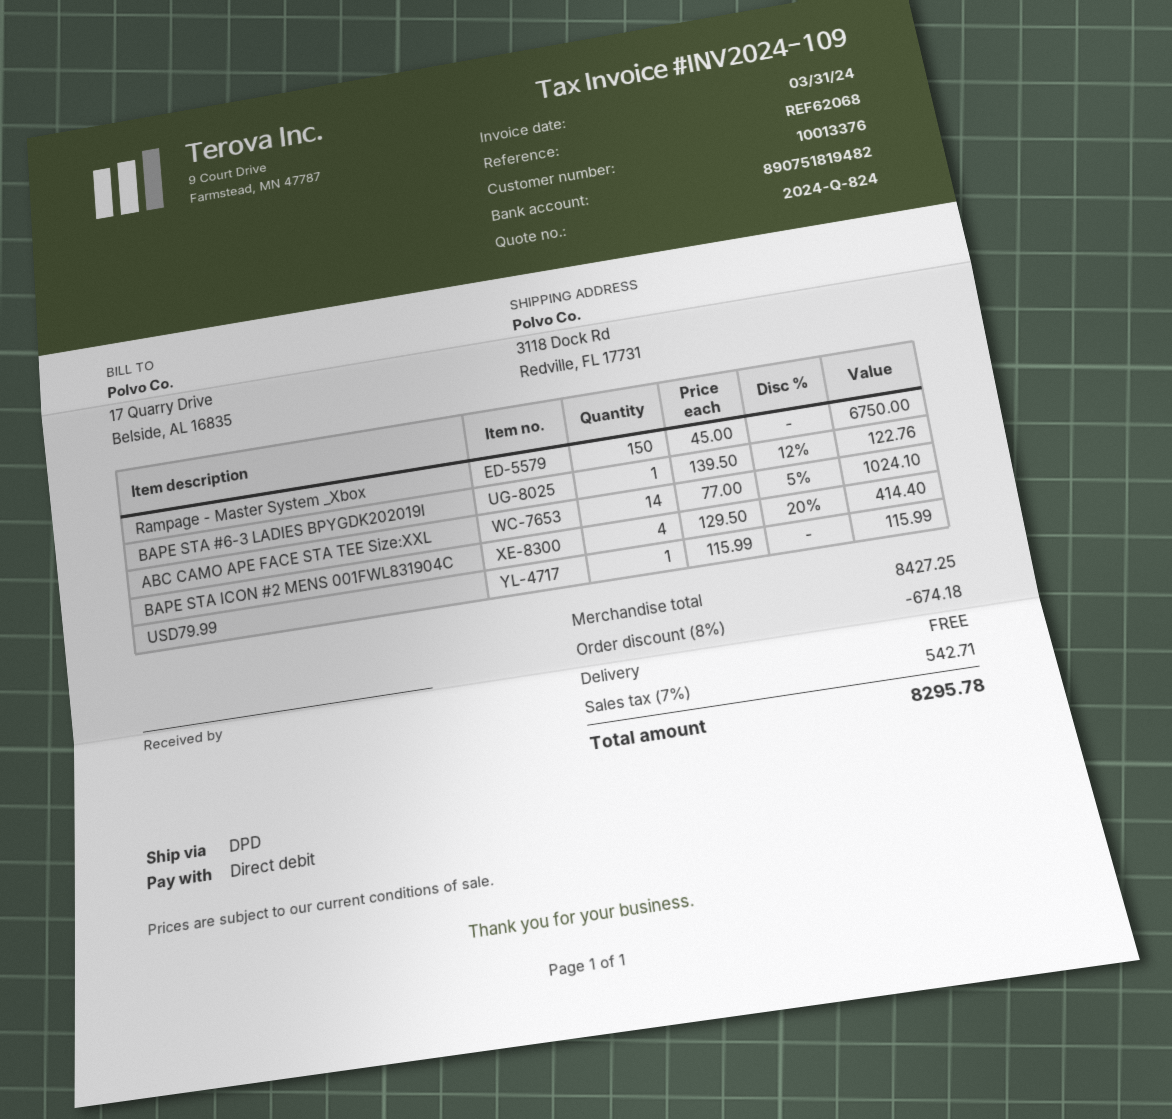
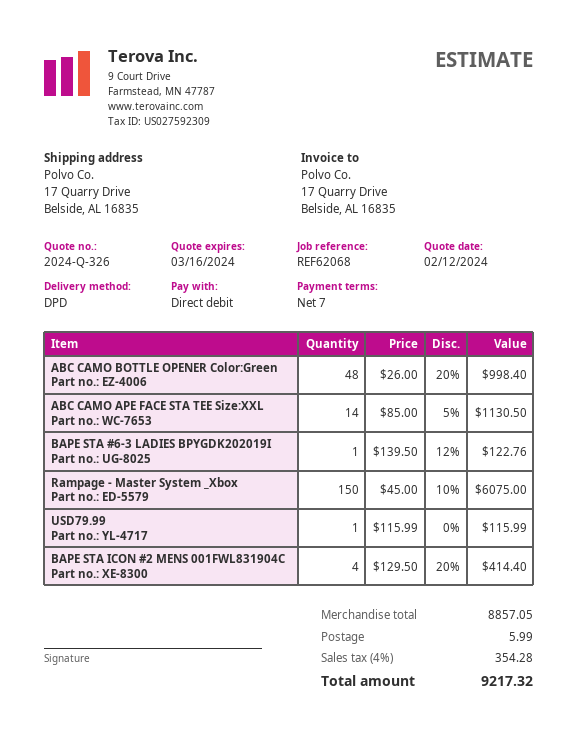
quote number: 2024-Q-824 -> 2024-Q-326
ship to: 3118 Dock Rd, Redville, FL 17731 -> 17 Quarry Drive, Belside, AL 16835
Rampage - Master System _Xbox: 150 x 45.00 = 6750.00 -> 150 x 45.00 - 10% = 6075.00
ABC CAMO APE FACE STA TEE Size:XXL: 14 x 77.00 - 5% = 1024.10 -> 14 x 85.00 - 5% = 1130.50
ABC CAMO BOTTLE OPENER Color:Green: none -> 48 x 26.00 - 20% = 998.40
subtotal: 8427.25 -> 8857.05
discount: 8% = 674.18 -> none
shipping: 0.00 -> 5.99
tax: 7% = 542.71 -> 4% = 354.28
total: 8295.78 -> 9217.32

